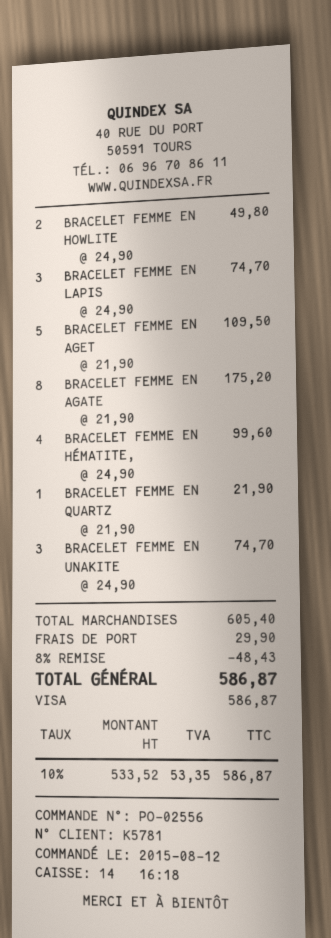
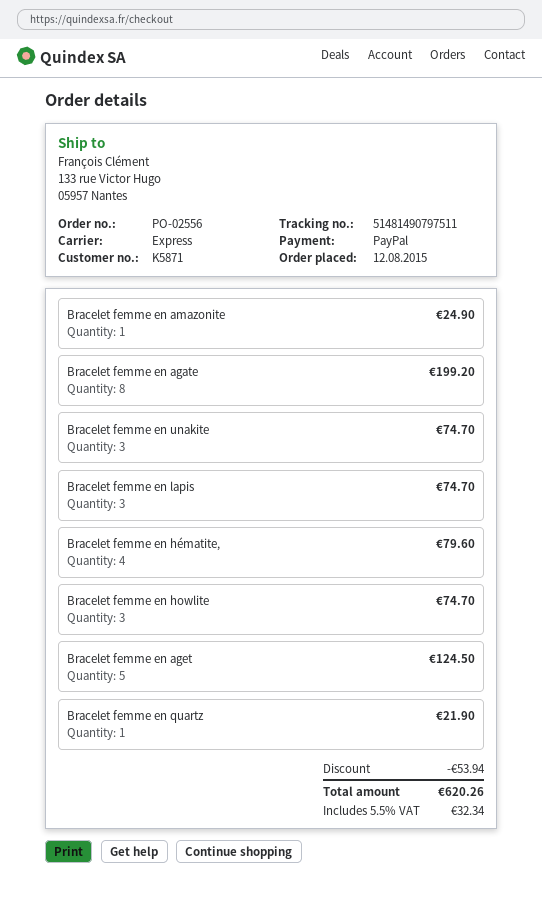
customer number: K5781 -> K5871
payment method: Visa -> PayPal
BRACELET FEMME EN HOWLITE: 2 for 49.80 -> 3 for 74.70
BRACELET FEMME EN AGET: 5 for 109.50 -> 5 for 124.50
BRACELET FEMME EN AGATE: 8 for 175.20 -> 8 for 199.20
BRACELET FEMME EN HÉMATITE,: 4 for 99.60 -> 4 for 79.60
Bracelet femme en amazonite: none -> 1 for 24.90
discount: 48.43 -> 53.94
shipping: 29.90 -> none
tax: 10% = 53.35 -> 5.5% = 32.34
total: 586.87 -> 620.26

